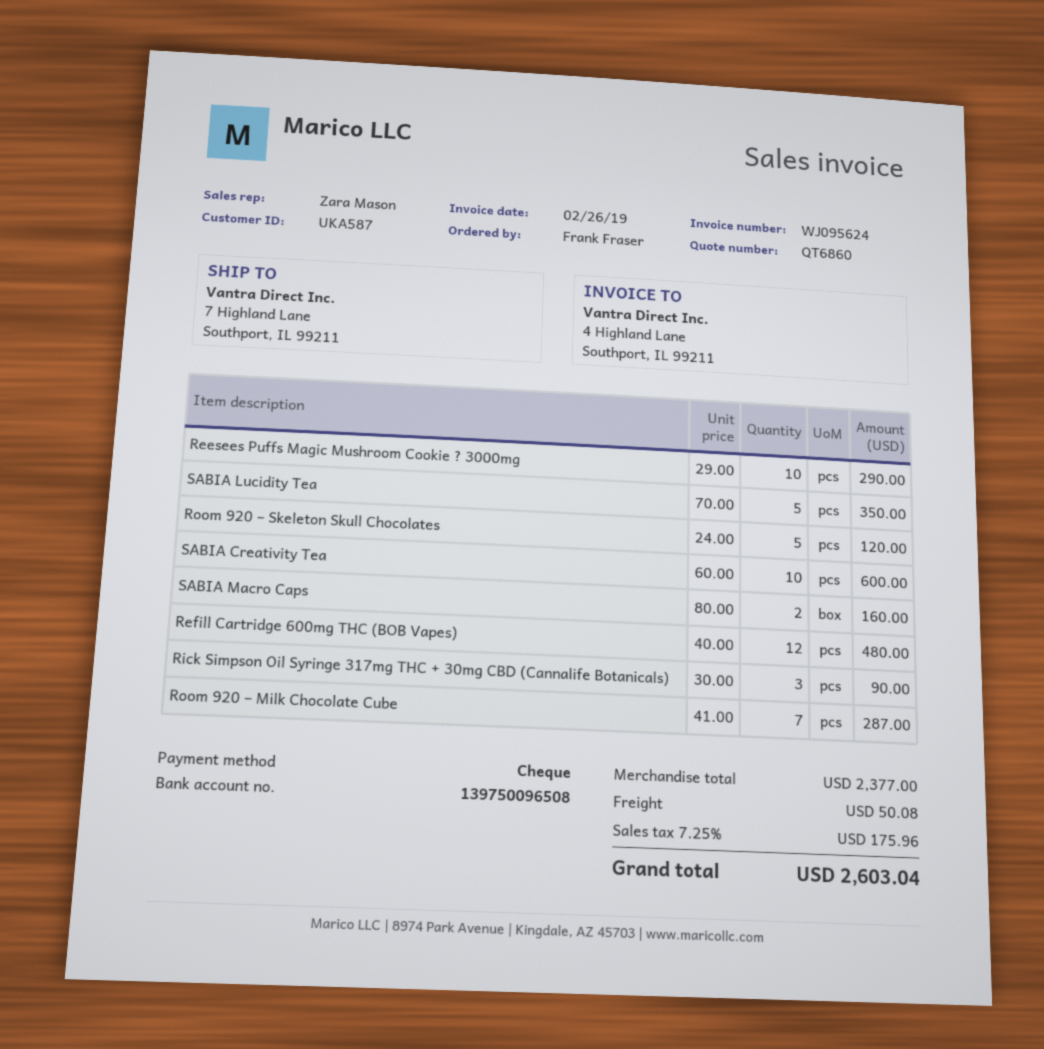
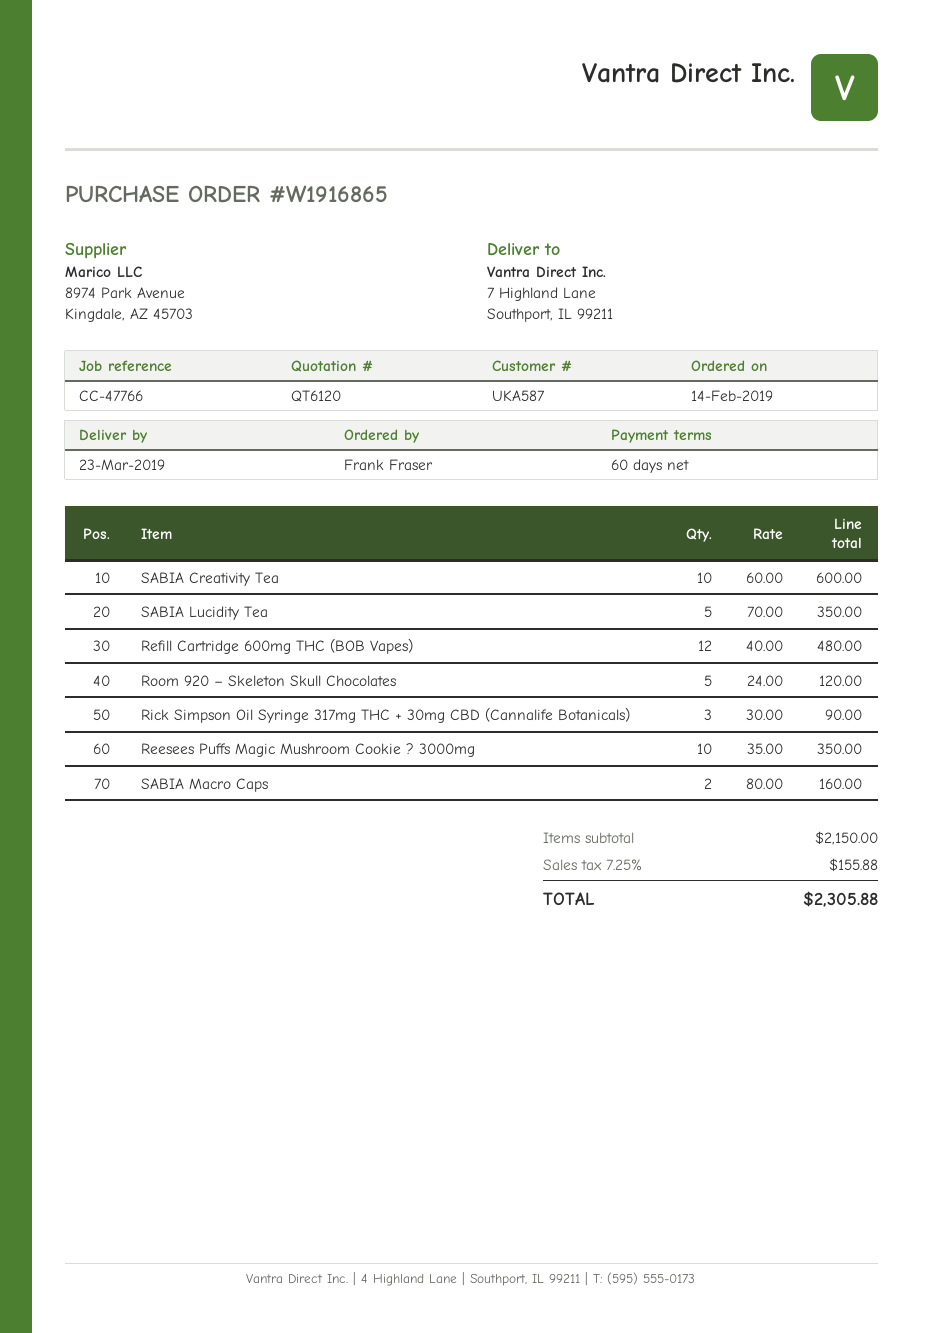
quote number: QT6860 -> QT6120
Reesees Puffs Magic Mushroom Cookie ? 3000mg: 10 x 29.00 = 290.00 -> 10 x 35.00 = 350.00
Room 920 – Milk Chocolate Cube: 7 x 41.00 = 287.00 -> none
subtotal: 2377.00 -> 2150.00
shipping: 50.08 -> none
tax: 7.25% = 175.96 -> 7.25% = 155.88
total: 2603.04 -> 2305.88

